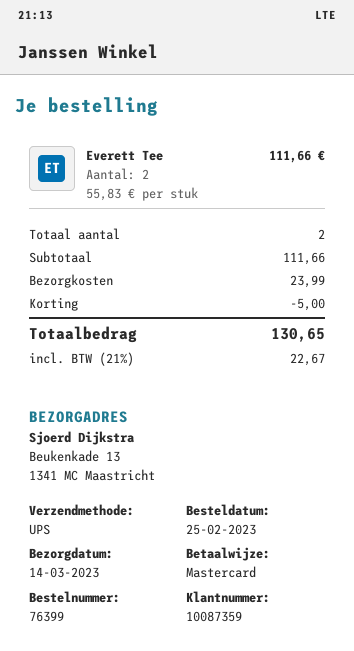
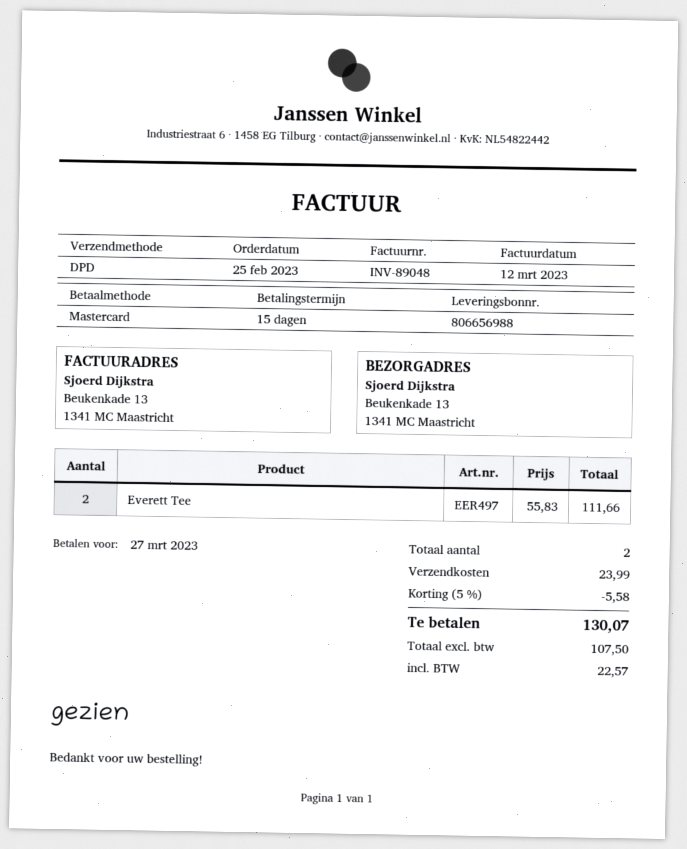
shipping method: UPS -> DPD
discount: 5.00 -> 5.58
tax: 22.67 -> 22.57
total: 130.65 -> 130.07

